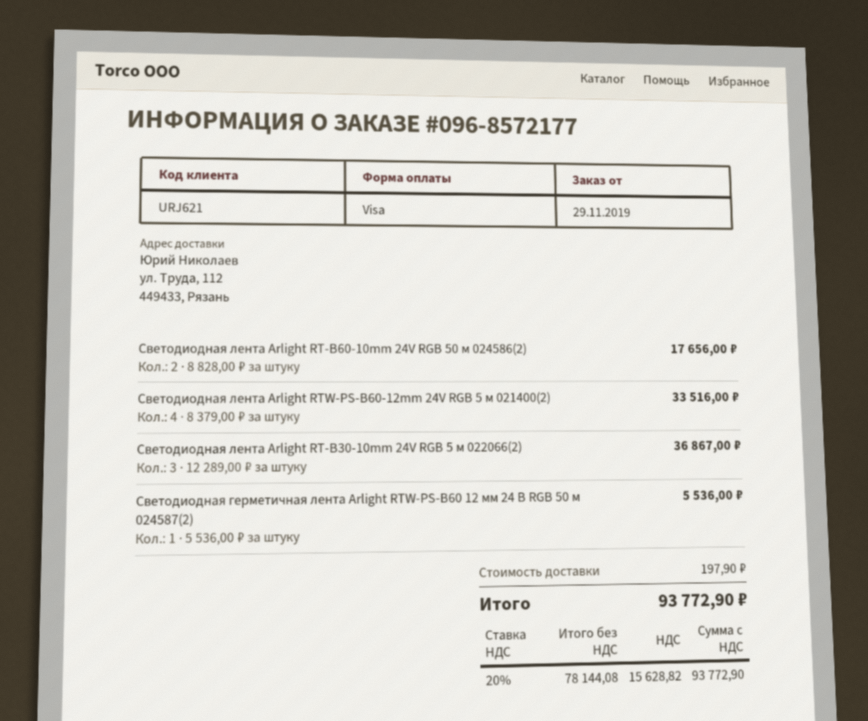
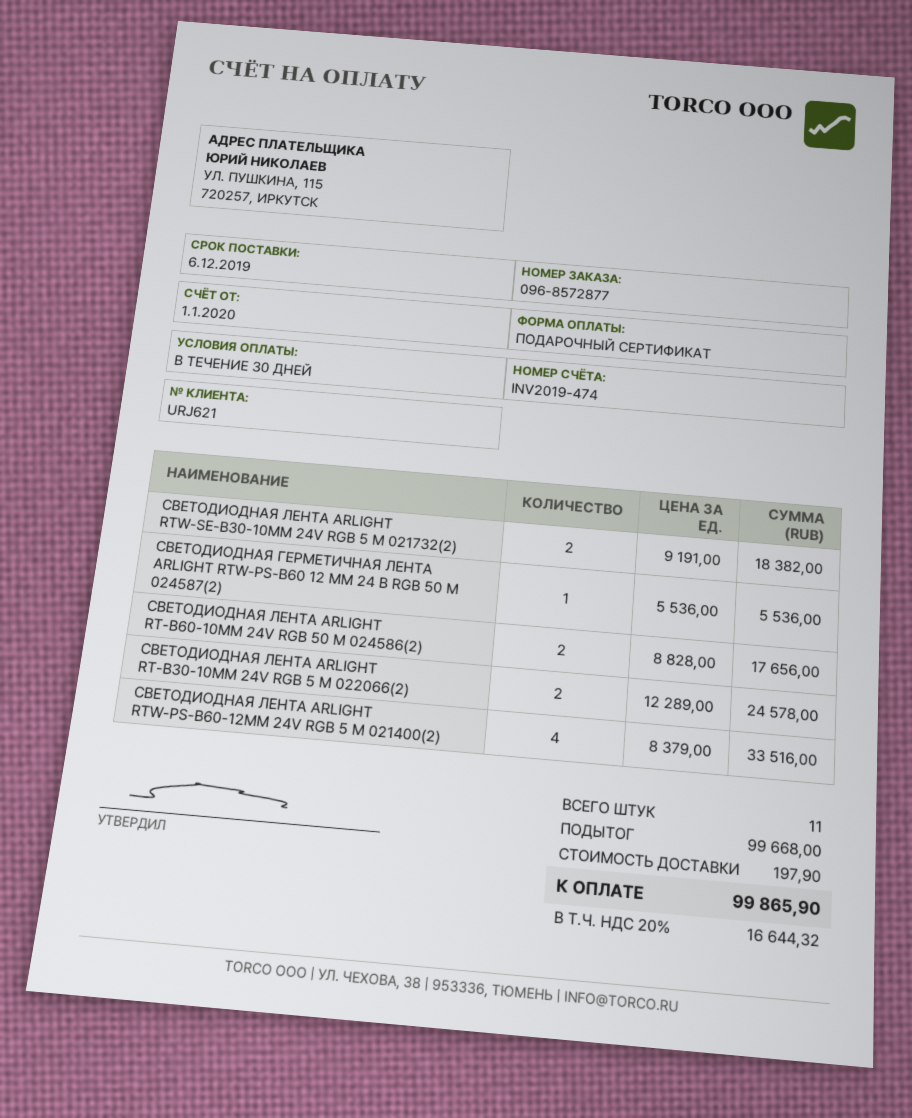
order number: 096-8572177 -> 096-8572877
payment method: Visa -> gift card
Светодиодная лента Arlight RT-B30-10mm 24V RGB 5 м 022066(2): 3 x 12289.00 = 36867.00 -> 2 x 12289.00 = 24578.00
СВЕТОДИОДНАЯ ЛЕНТА ARLIGHT RTW-SE-B30-10MM 24V RGB 5 М 021732(2): none -> 2 x 9191.00 = 18382.00
tax: 20% = 15628.82 -> 20% = 16644.32
total: 93772.90 -> 99865.90

